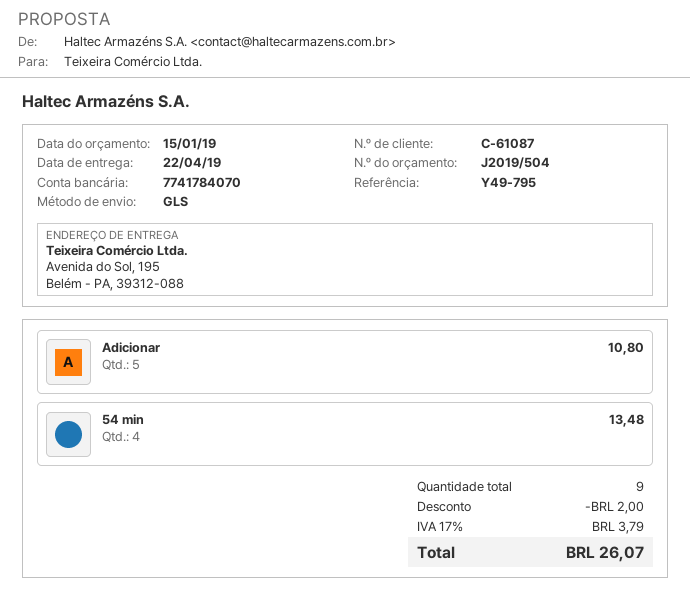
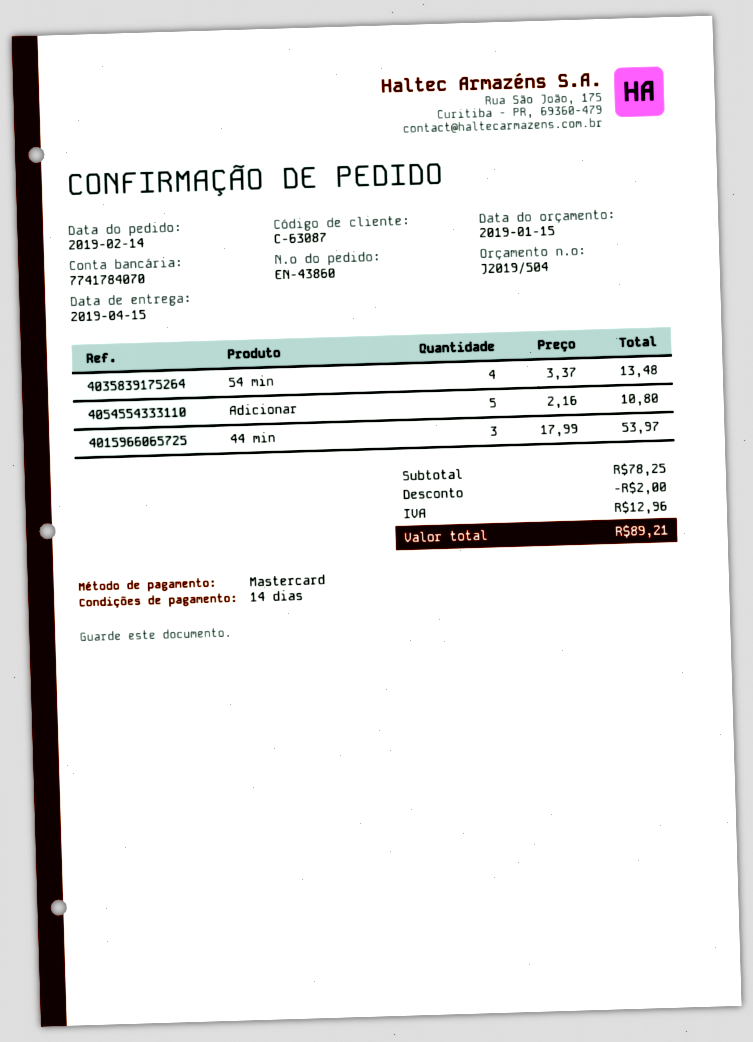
delivery date: 2019-04-22 -> 2019-04-15
customer number: C-61087 -> C-63087
44 min: none -> 3 for 53.97
tax: 3.79 -> 12.96
total: 26.07 -> 89.21

